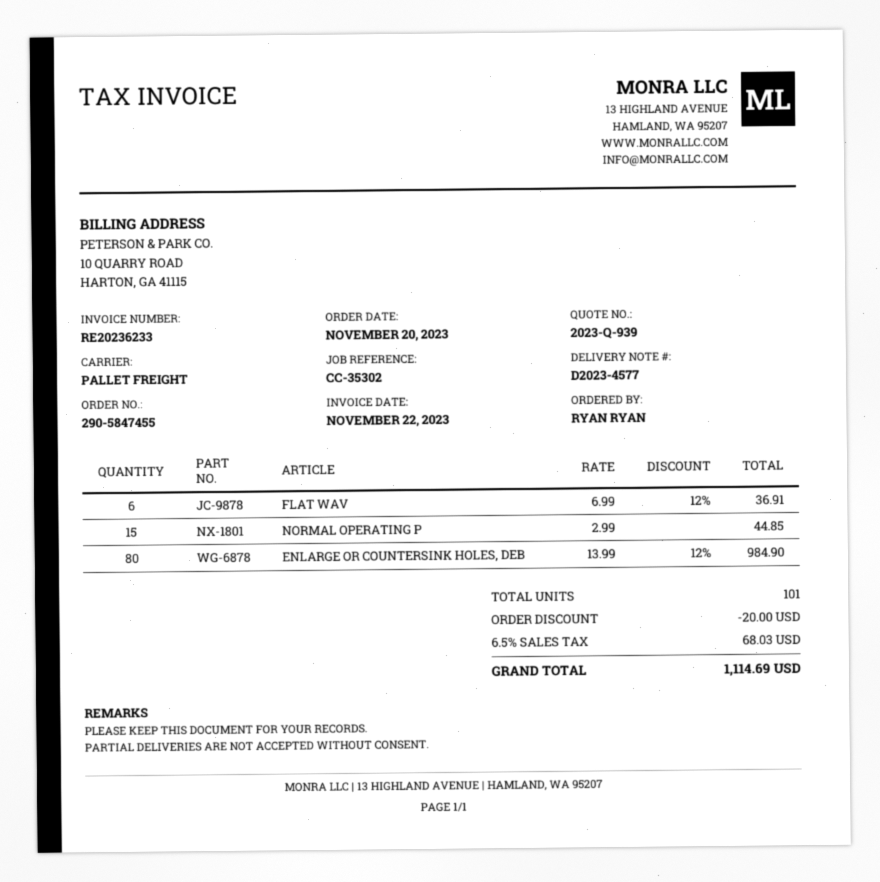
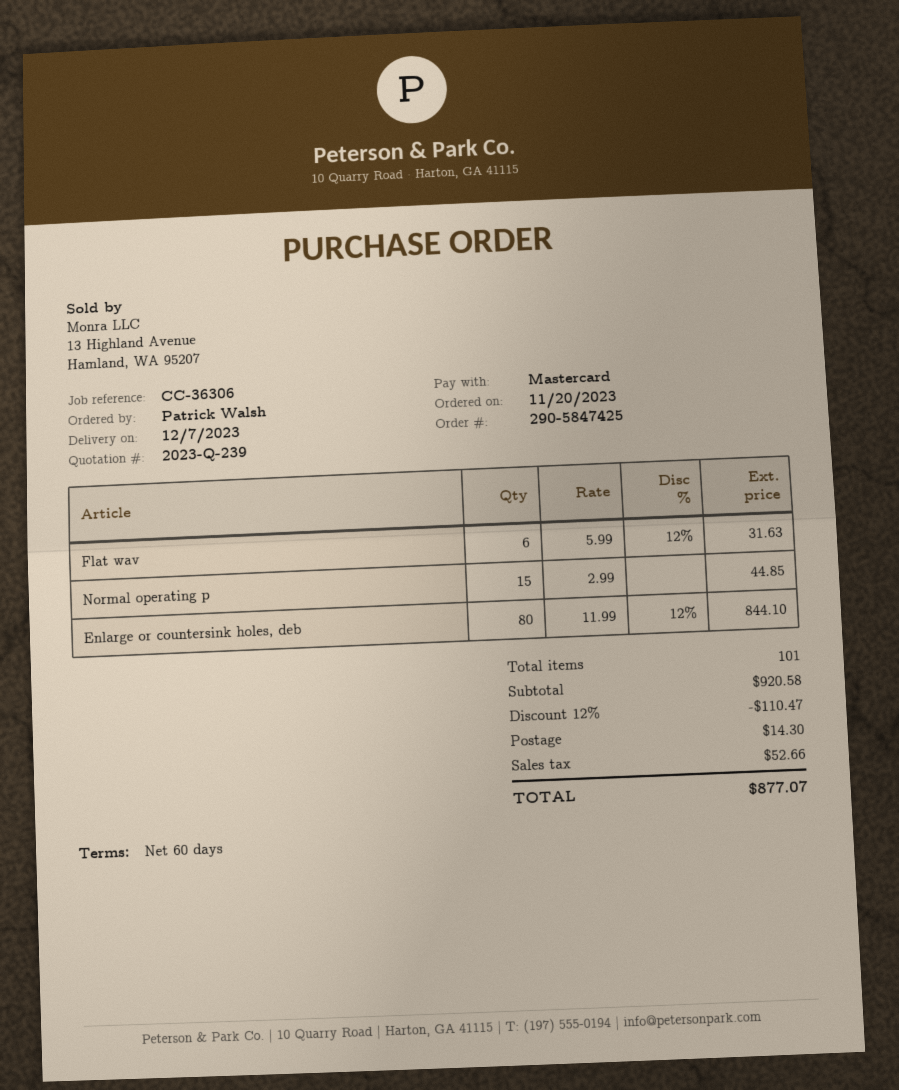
quote number: 2023-Q-939 -> 2023-Q-239
order number: 290-5847455 -> 290-5847425
reference: CC-35302 -> CC-36306
ordered by: RYAN RYAN -> Patrick Walsh
FLAT WAV: 6 x 6.99 - 12% = 36.91 -> 6 x 5.99 - 12% = 31.63
ENLARGE OR COUNTERSINK HOLES, DEB: 80 x 13.99 - 12% = 984.90 -> 80 x 11.99 - 12% = 844.10
discount: 20.00 -> 110.47
shipping: none -> 14.30
tax: 68.03 -> 52.66
total: 1114.69 -> 877.07

